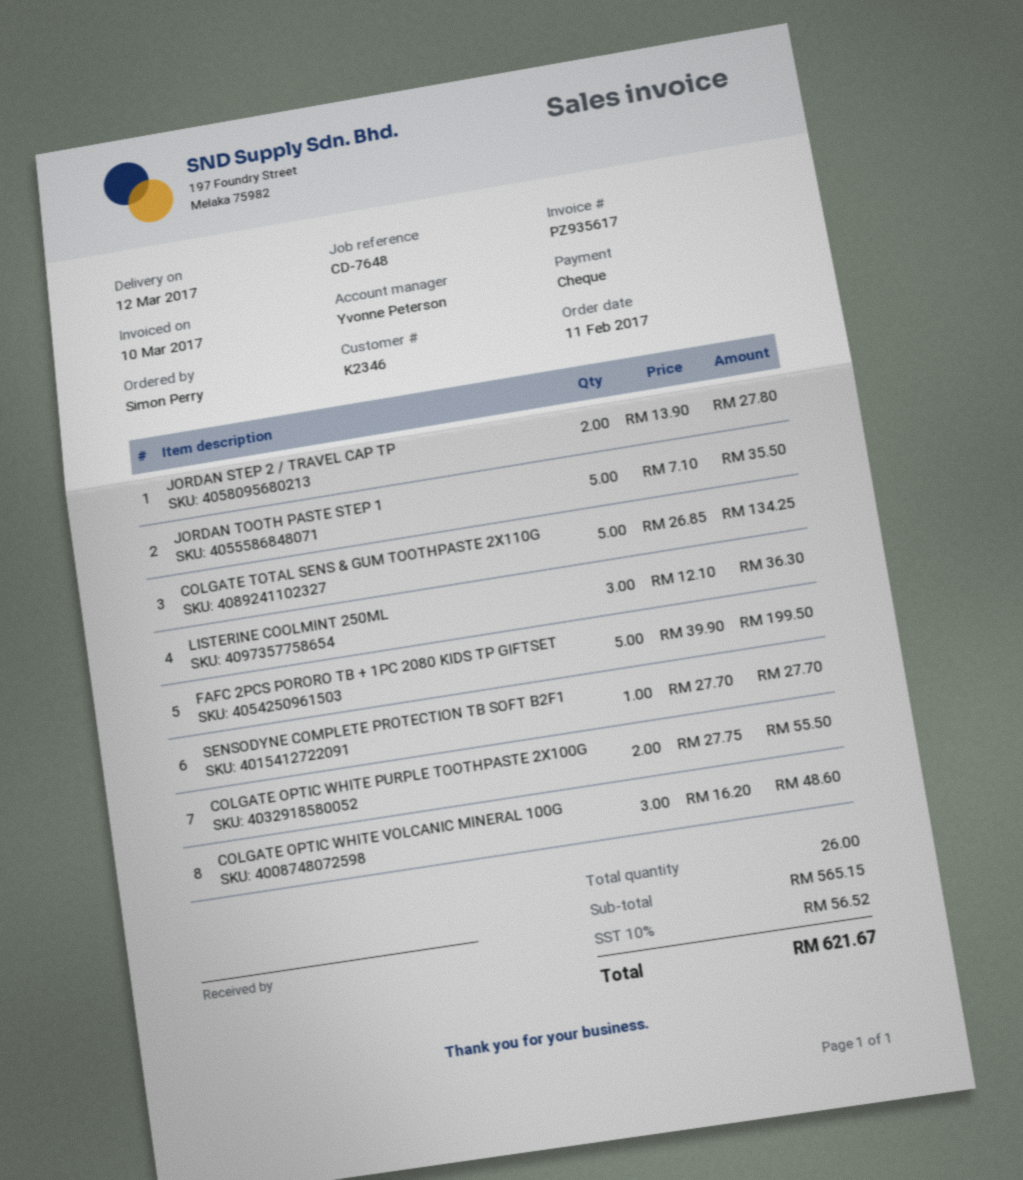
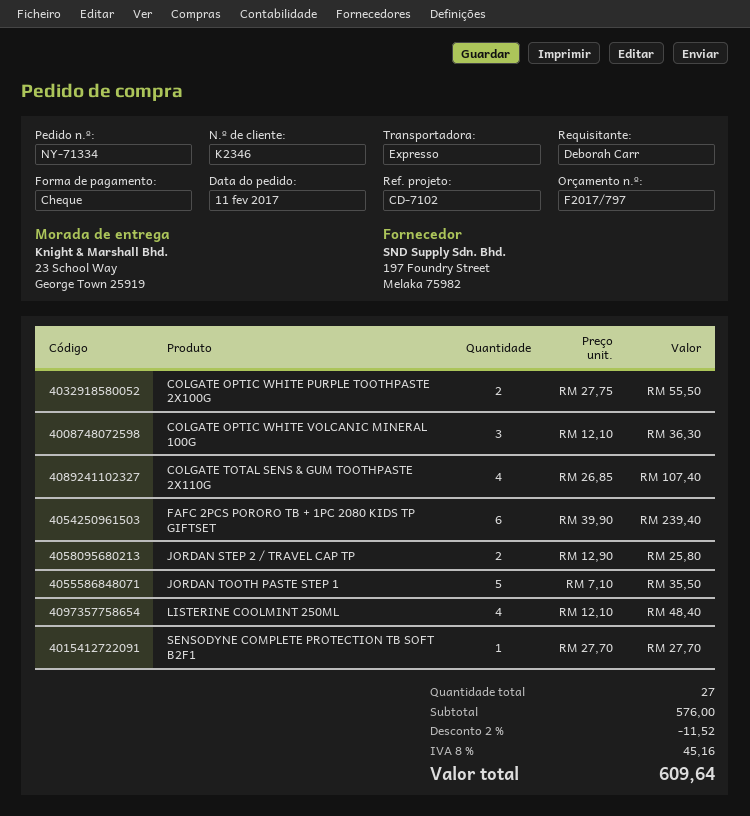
reference: CD-7648 -> CD-7102
ordered by: Simon Perry -> Deborah Carr
JORDAN STEP 2 / TRAVEL CAP TP: 2 x 13.90 = 27.80 -> 2 x 12.90 = 25.80
COLGATE TOTAL SENS & GUM TOOTHPASTE 2X110G: 5 x 26.85 = 134.25 -> 4 x 26.85 = 107.40
LISTERINE COOLMINT 250ML: 3 x 12.10 = 36.30 -> 4 x 12.10 = 48.40
FAFC 2PCS PORORO TB + 1PC 2080 KIDS TP GIFTSET: 5 x 39.90 = 199.50 -> 6 x 39.90 = 239.40
COLGATE OPTIC WHITE VOLCANIC MINERAL 100G: 3 x 16.20 = 48.60 -> 3 x 12.10 = 36.30
total quantity: 26 -> 27
subtotal: 565.15 -> 576.00
discount: none -> 2% = 11.52
tax: 10% = 56.52 -> 8% = 45.16
total: 621.67 -> 609.64

